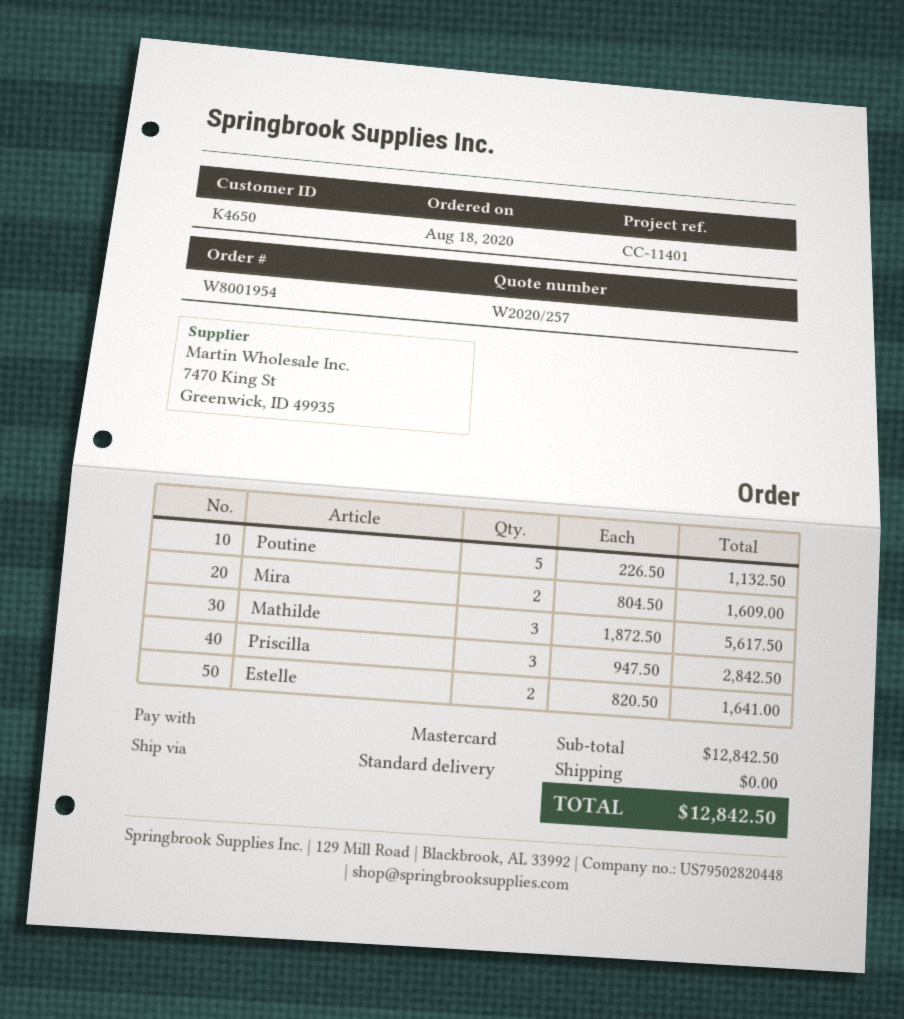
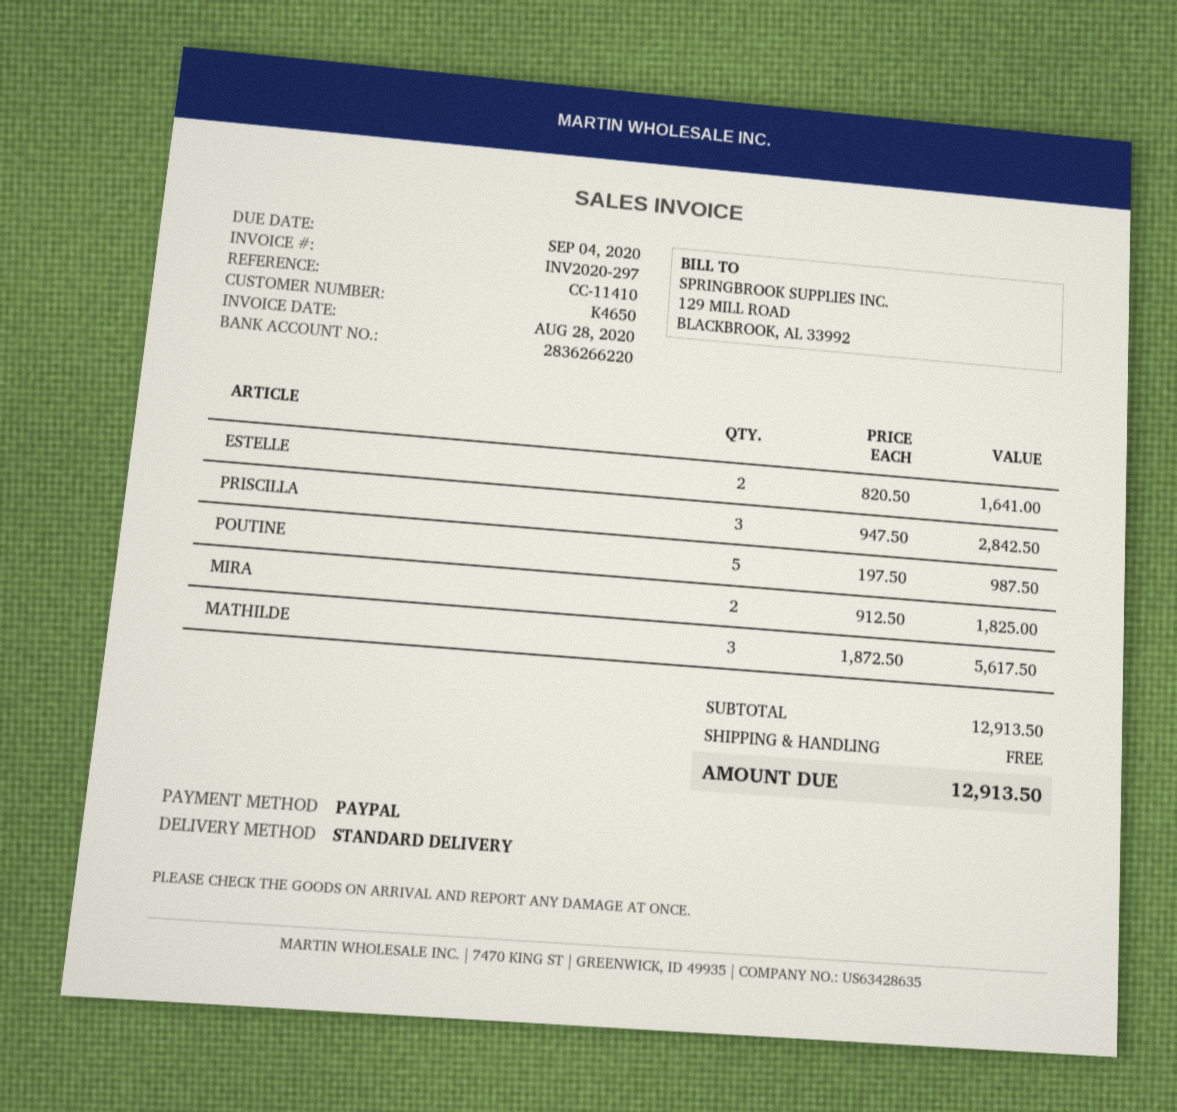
reference: CC-11401 -> CC-11410
payment method: Mastercard -> PayPal
Poutine: 5 x 226.50 = 1132.50 -> 5 x 197.50 = 987.50
Mira: 2 x 804.50 = 1609.00 -> 2 x 912.50 = 1825.00
subtotal: 12842.50 -> 12913.50
total: 12842.50 -> 12913.50

